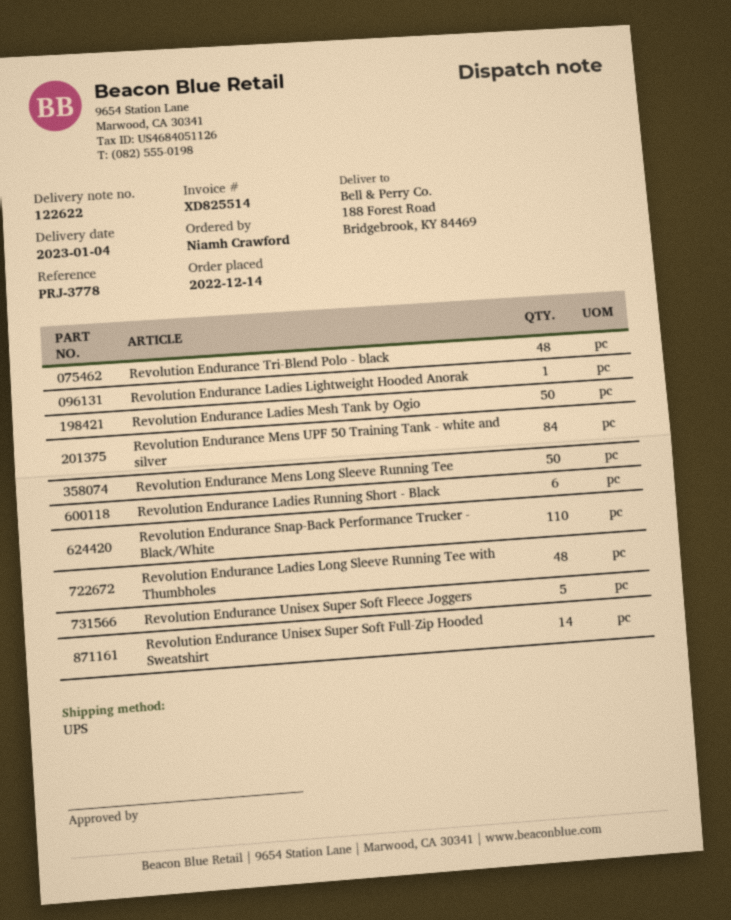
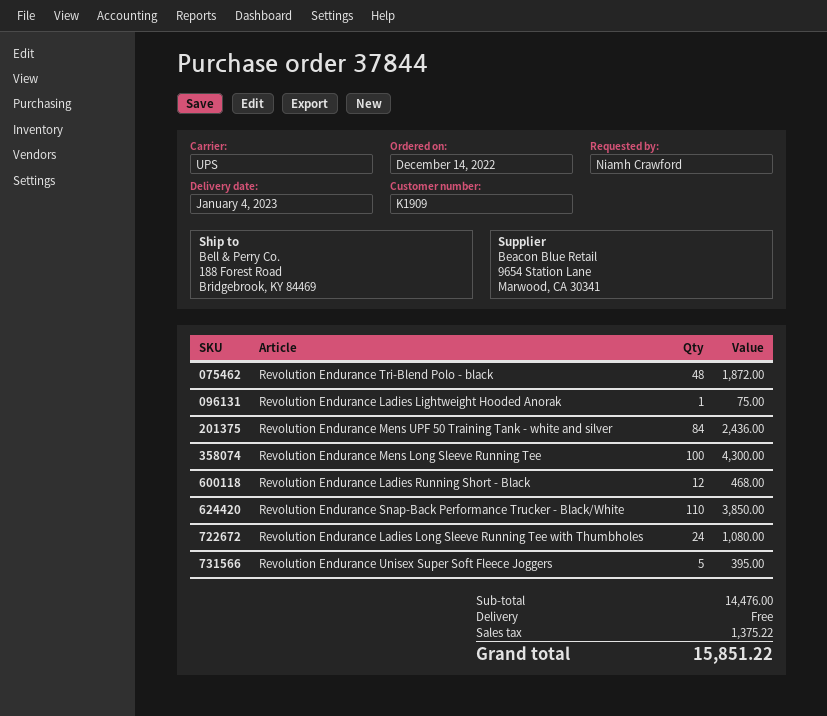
Revolution Endurance Ladies Mesh Tank by Ogio: 50 -> none
Revolution Endurance Mens Long Sleeve Running Tee: 50 -> 100
Revolution Endurance Ladies Running Short - Black: 6 -> 12
Revolution Endurance Ladies Long Sleeve Running Tee with Thumbholes: 48 -> 24
Revolution Endurance Unisex Super Soft Full-Zip Hooded Sweatshirt: 14 -> none

